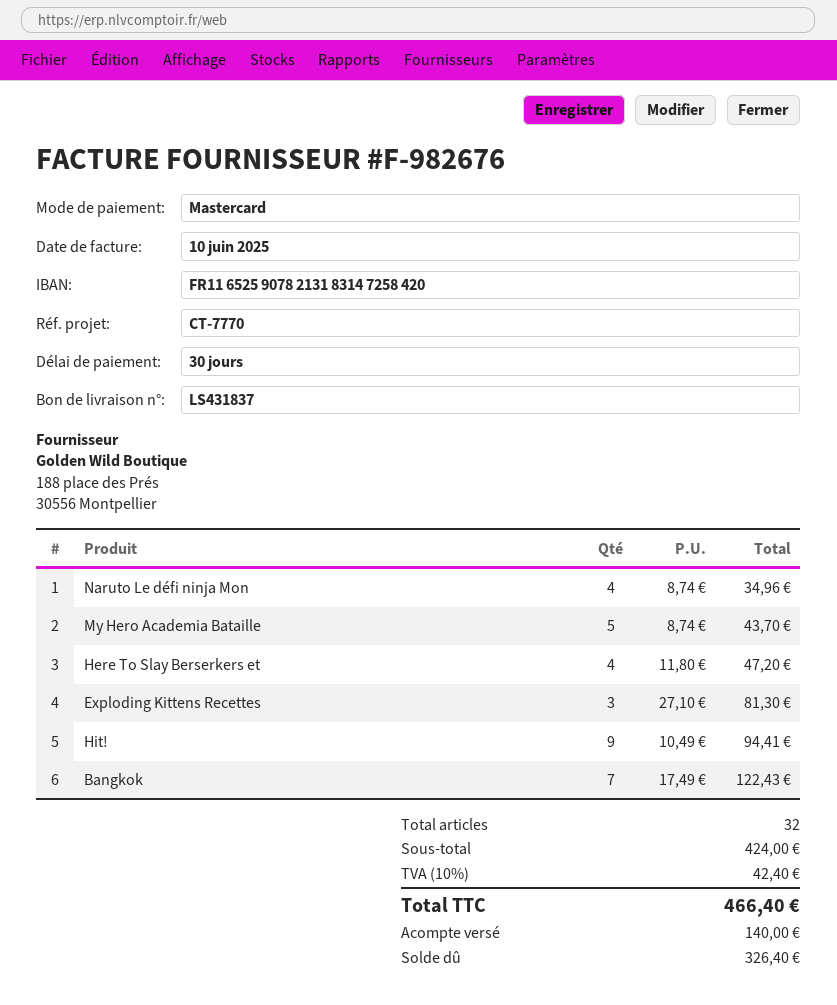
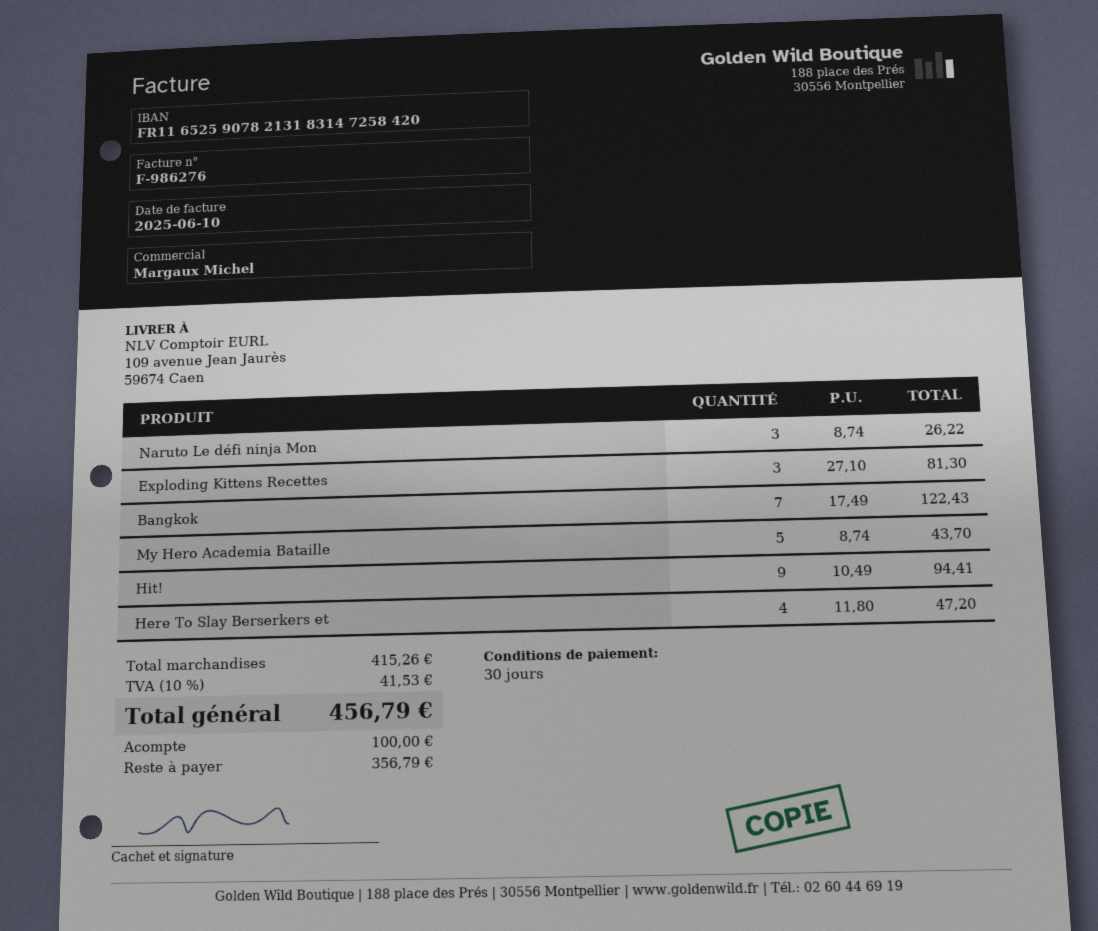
invoice number: F-982676 -> F-986276
Naruto Le défi ninja Mon: 4 x 8.74 = 34.96 -> 3 x 8.74 = 26.22
subtotal: 424.00 -> 415.26
tax: 10% = 42.40 -> 10% = 41.53
total: 466.40 -> 456.79
deposit: 140.00 -> 100.00
balance: 326.40 -> 356.79

